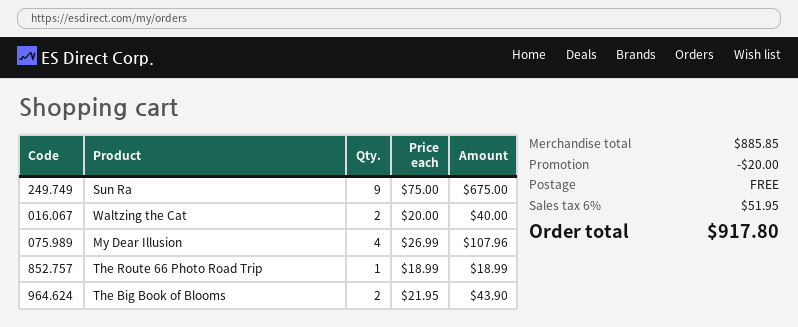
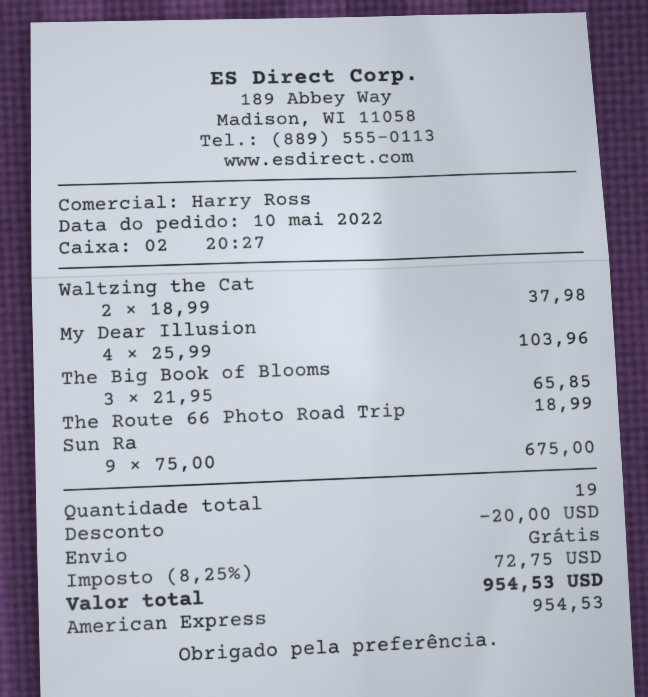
Waltzing the Cat: 2 x 20.00 = 40.00 -> 2 x 18.99 = 37.98
My Dear Illusion: 4 x 26.99 = 107.96 -> 4 x 25.99 = 103.96
The Big Book of Blooms: 2 x 21.95 = 43.90 -> 3 x 21.95 = 65.85
tax: 6% = 51.95 -> 8.25% = 72.75
total: 917.80 -> 954.53

